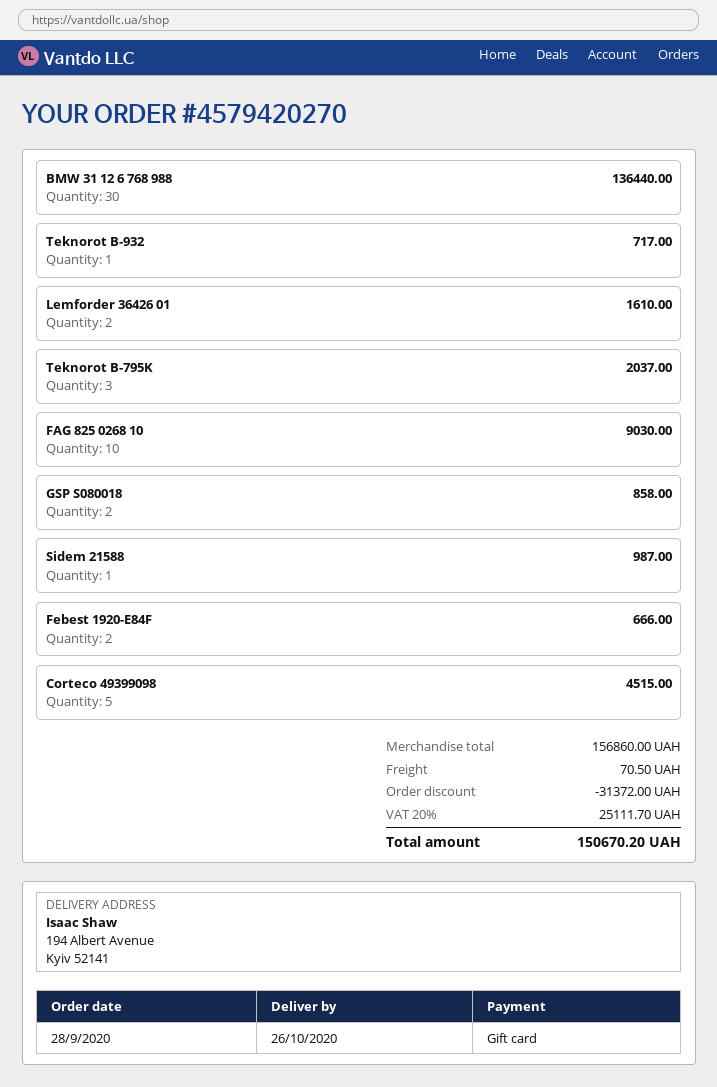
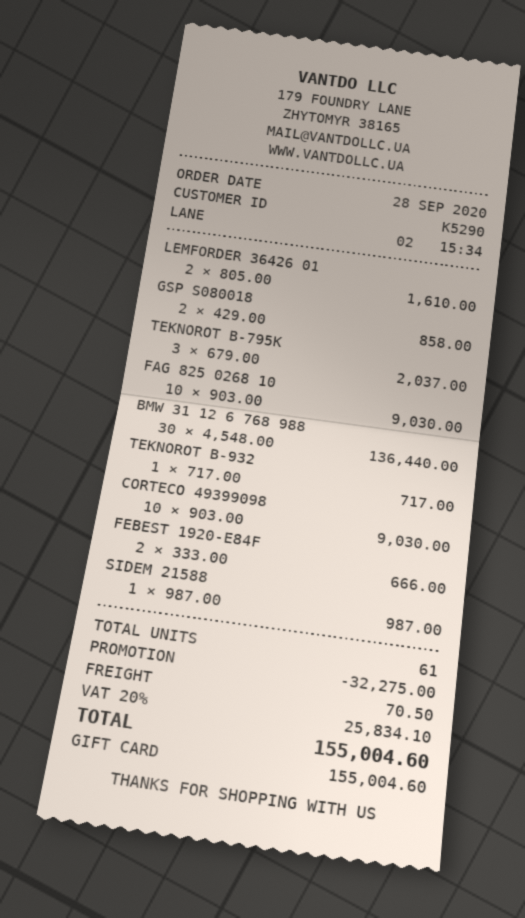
Corteco 49399098: 5 for 4515.00 -> 10 for 9030.00
discount: 31372.00 -> 32275.00
tax: 20% = 25111.70 -> 20% = 25834.10
total: 150670.20 -> 155004.60

